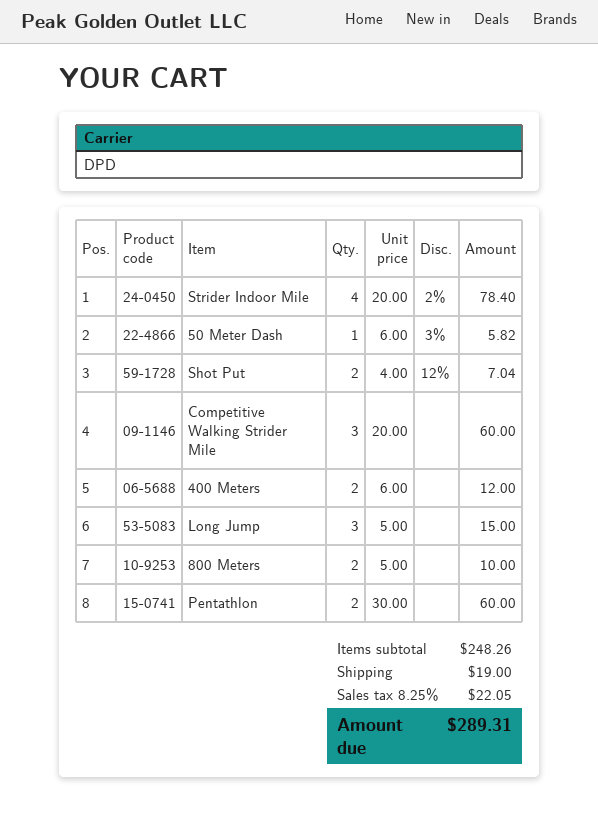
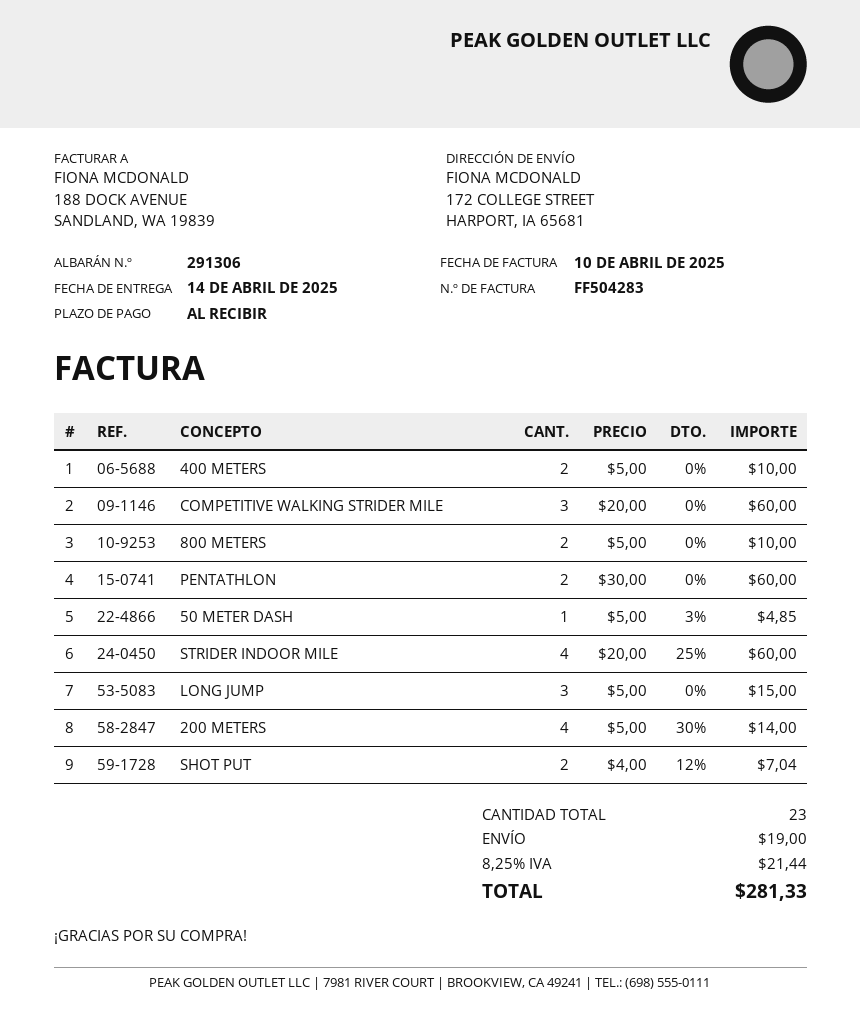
Strider Indoor Mile: 4 x 20.00 - 2% = 78.40 -> 4 x 20.00 - 25% = 60.00
50 Meter Dash: 1 x 6.00 - 3% = 5.82 -> 1 x 5.00 - 3% = 4.85
400 Meters: 2 x 6.00 = 12.00 -> 2 x 5.00 = 10.00
200 METERS: none -> 4 x 5.00 - 30% = 14.00
tax: 8.25% = 22.05 -> 8.25% = 21.44
total: 289.31 -> 281.33

